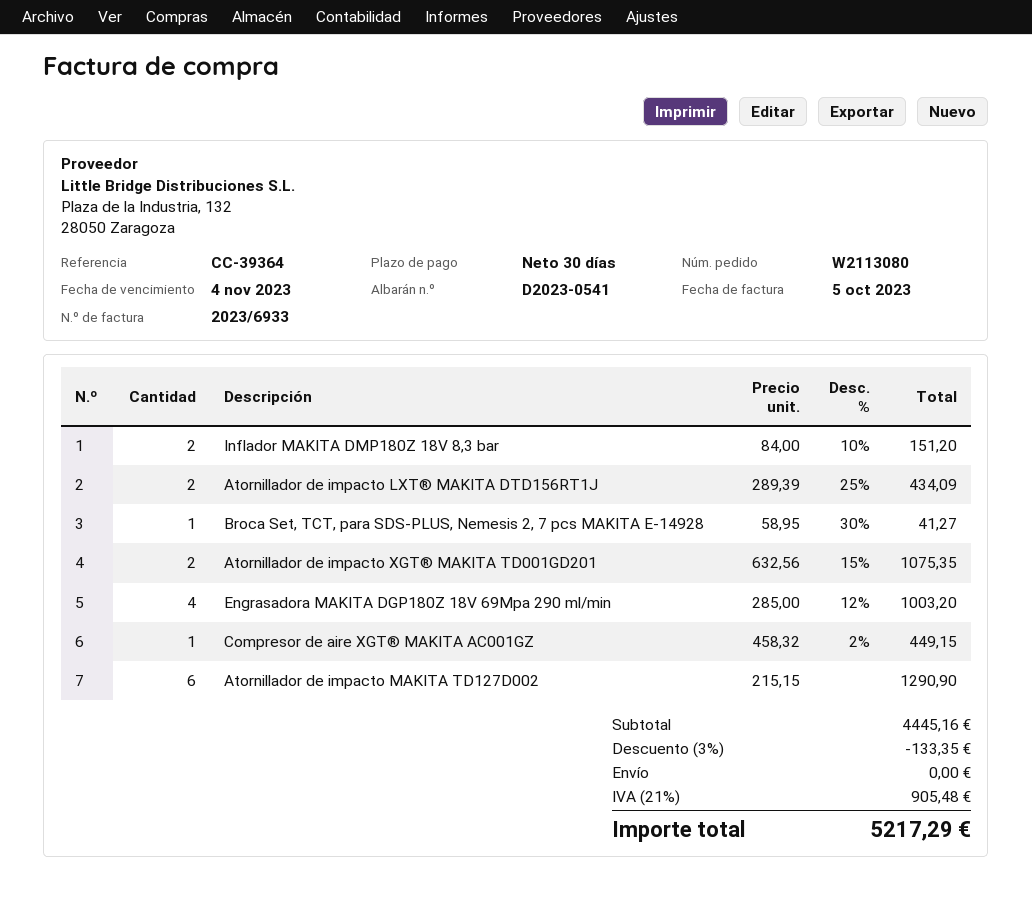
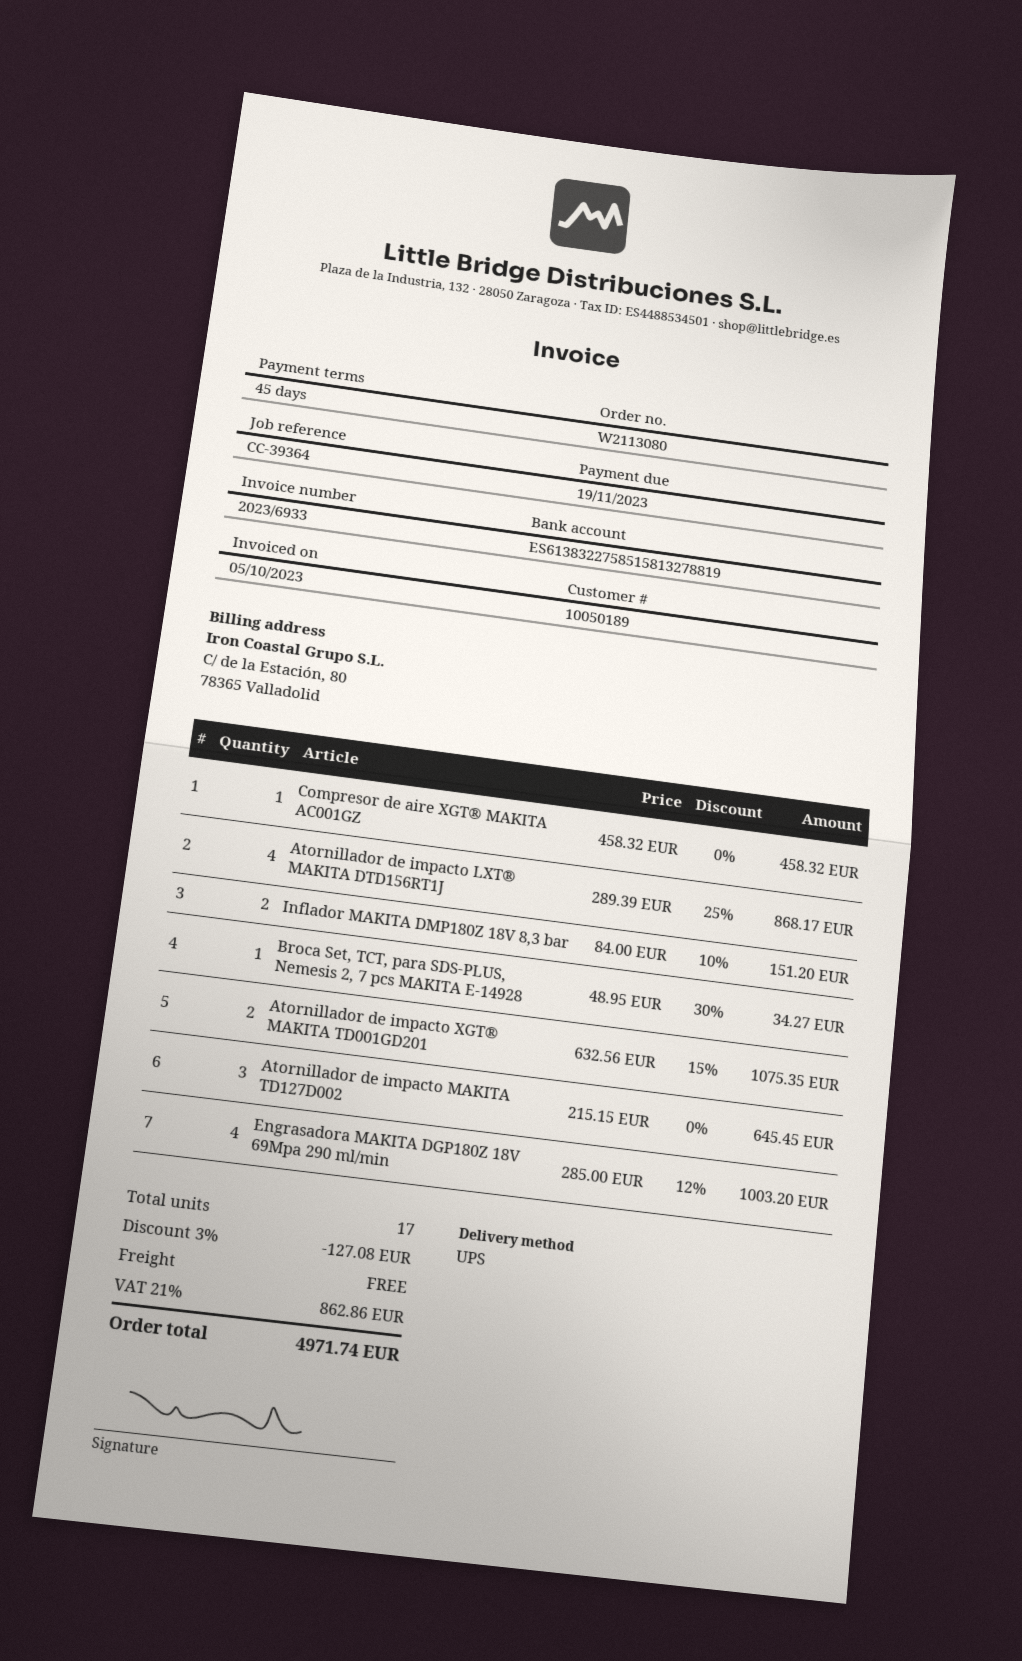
payment terms: 30 days -> 45 days
due date: 2023-11-04 -> 2023-11-19
Atornillador de impacto LXT® MAKITA DTD156RT1J: 2 x 289.39 - 25% = 434.09 -> 4 x 289.39 - 25% = 868.17
Broca Set, TCT, para SDS-PLUS, Nemesis 2, 7 pcs MAKITA E-14928: 1 x 58.95 - 30% = 41.27 -> 1 x 48.95 - 30% = 34.27
Compresor de aire XGT® MAKITA AC001GZ: 1 x 458.32 - 2% = 449.15 -> 1 x 458.32 = 458.32
Atornillador de impacto MAKITA TD127D002: 6 x 215.15 = 1290.90 -> 3 x 215.15 = 645.45
discount: 3% = 133.35 -> 3% = 127.08
tax: 21% = 905.48 -> 21% = 862.86
total: 5217.29 -> 4971.74

